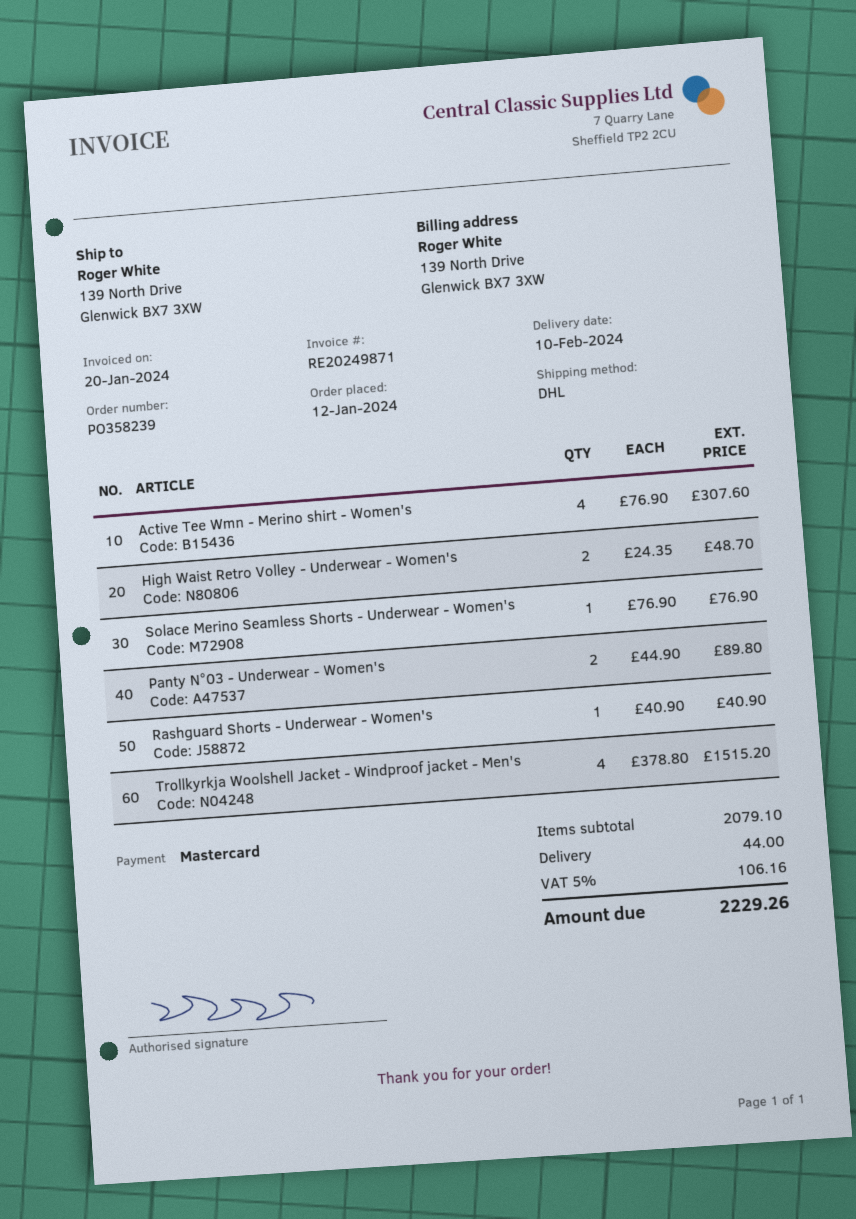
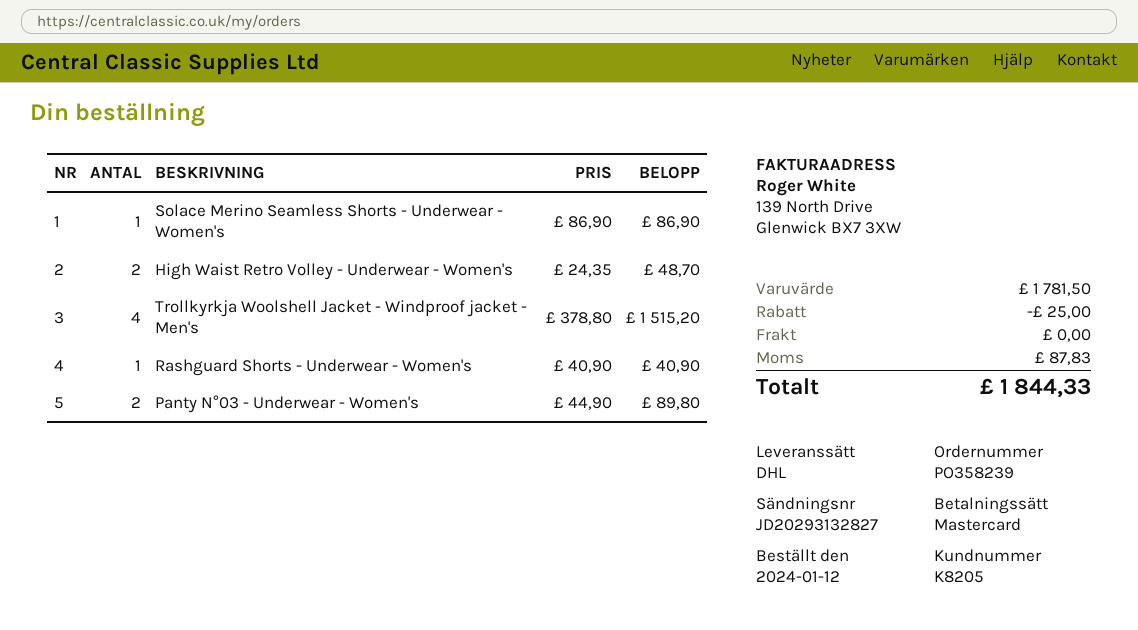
Active Tee Wmn - Merino shirt - Women's: 4 x 76.90 = 307.60 -> none
Solace Merino Seamless Shorts - Underwear - Women's: 1 x 76.90 = 76.90 -> 1 x 86.90 = 86.90
subtotal: 2079.10 -> 1781.50
discount: none -> 25.00
shipping: 44.00 -> 0.00
tax: 106.16 -> 87.83
total: 2229.26 -> 1844.33

